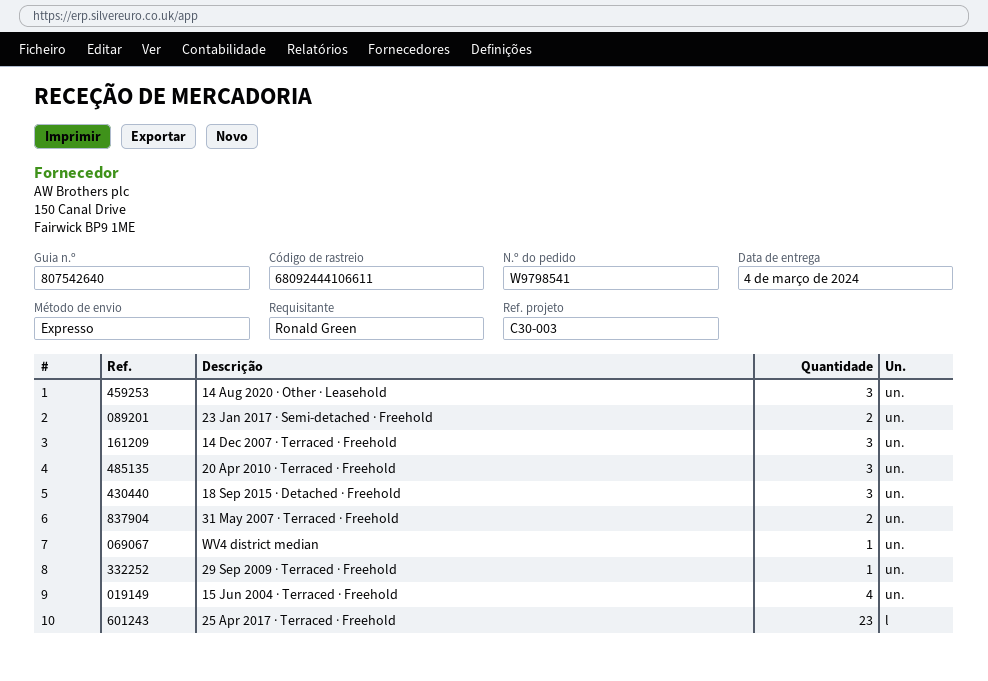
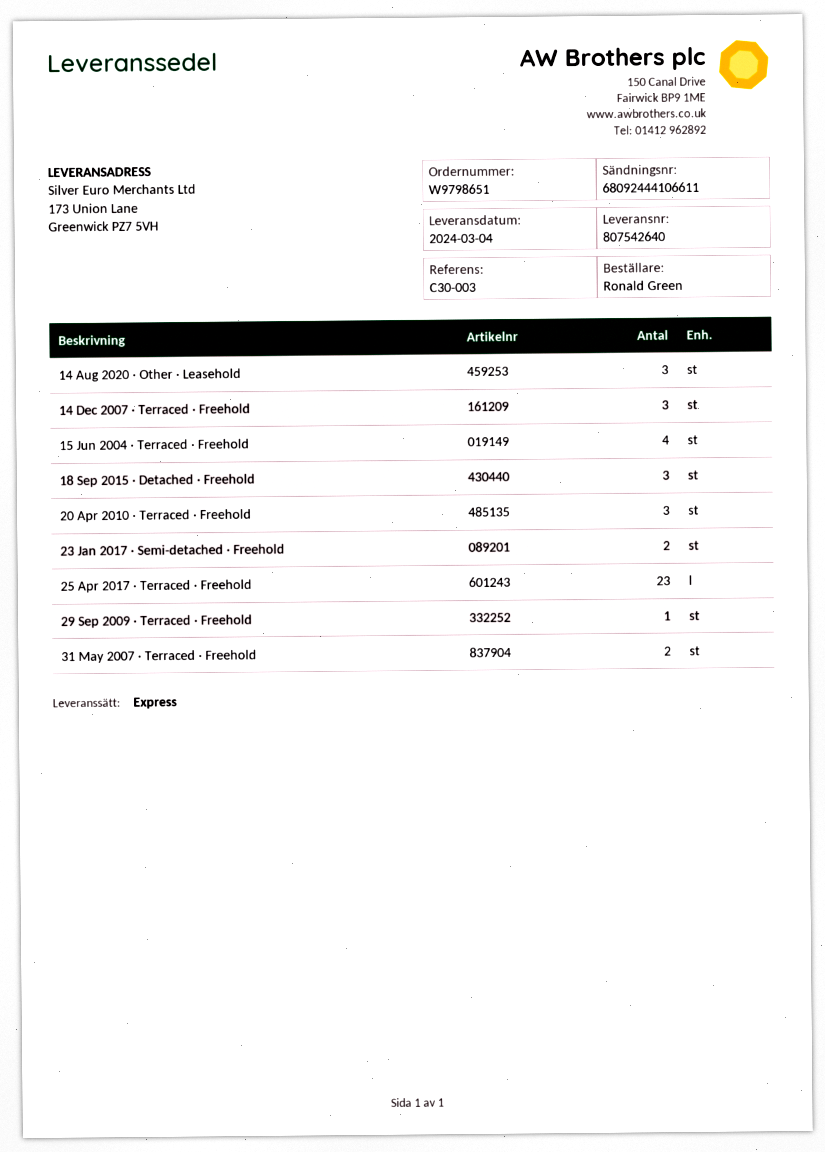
order number: W9798541 -> W9798651
WV4 district median: 1 -> none

